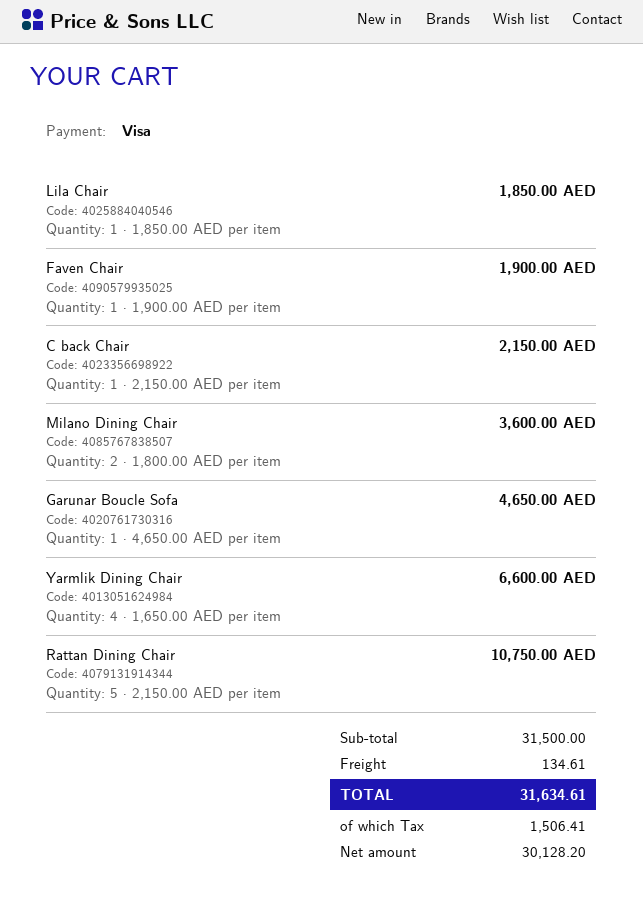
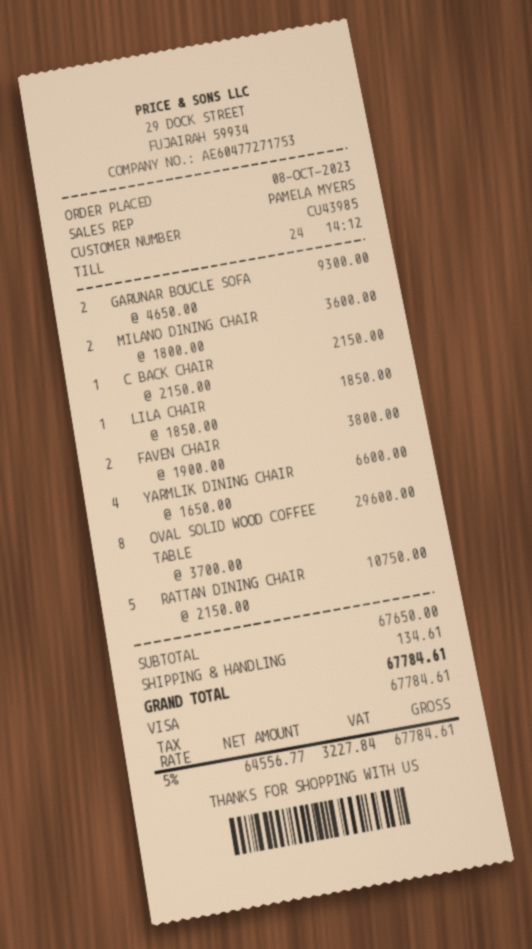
Faven Chair: 1 x 1900.00 = 1900.00 -> 2 x 1900.00 = 3800.00
Garunar Boucle Sofa: 1 x 4650.00 = 4650.00 -> 2 x 4650.00 = 9300.00
OVAL SOLID WOOD COFFEE TABLE: none -> 8 x 3700.00 = 29600.00
subtotal: 31500.00 -> 67650.00
net: 30128.20 -> 64556.77
tax: 1506.41 -> 3227.84
total: 31634.61 -> 67784.61

